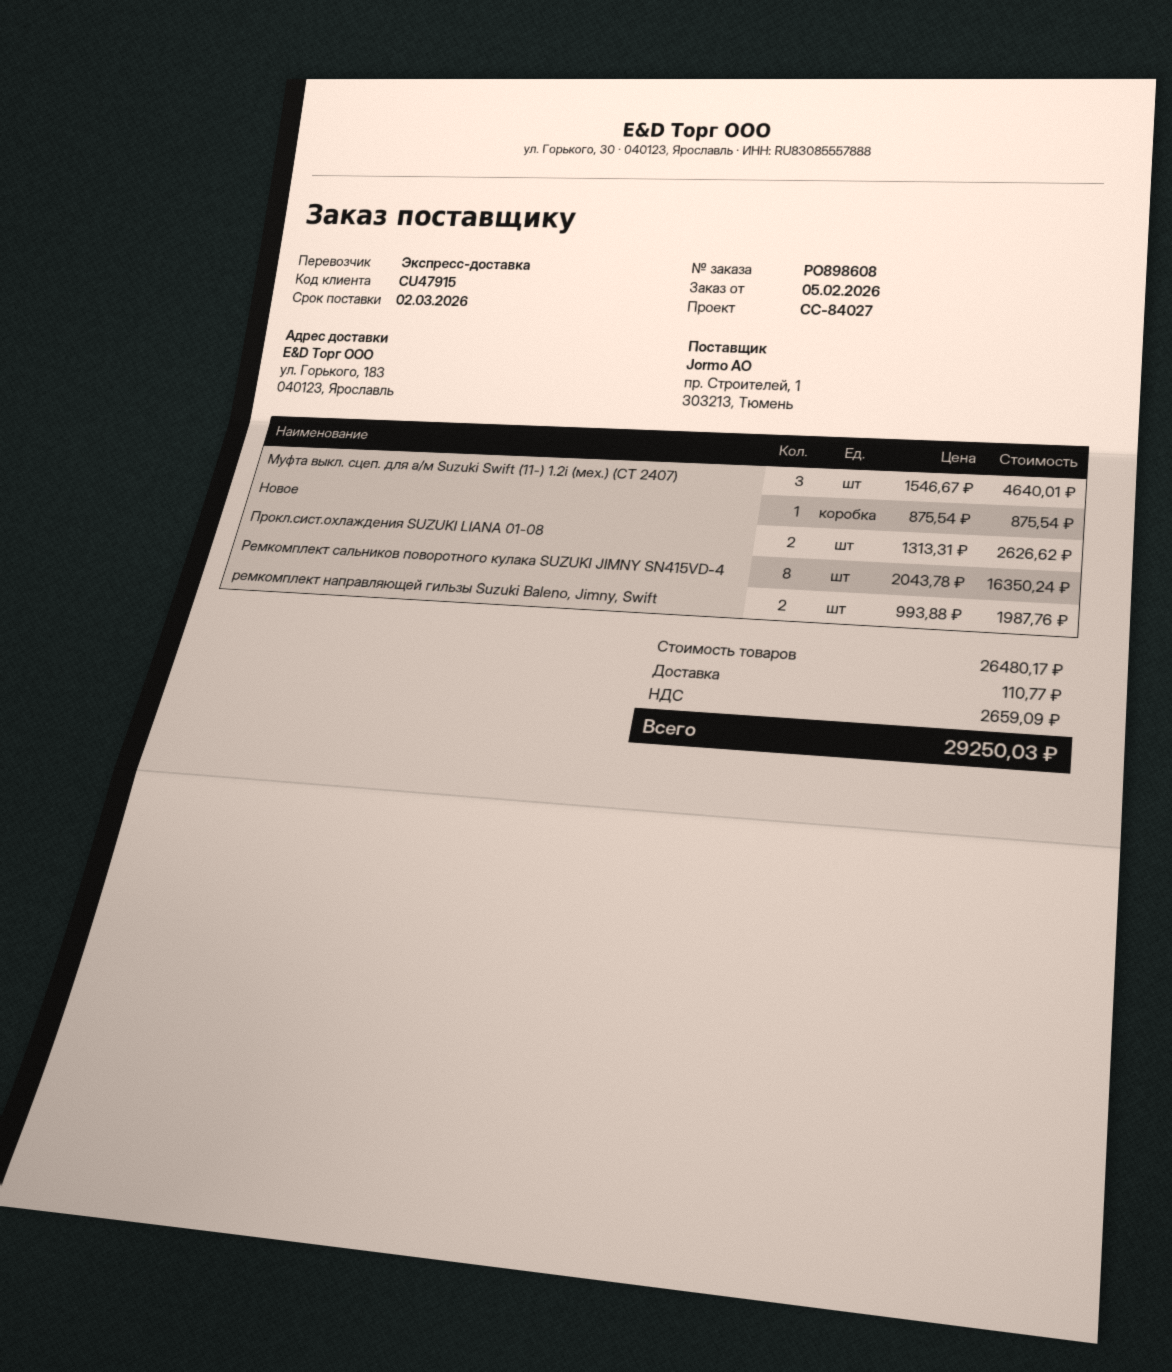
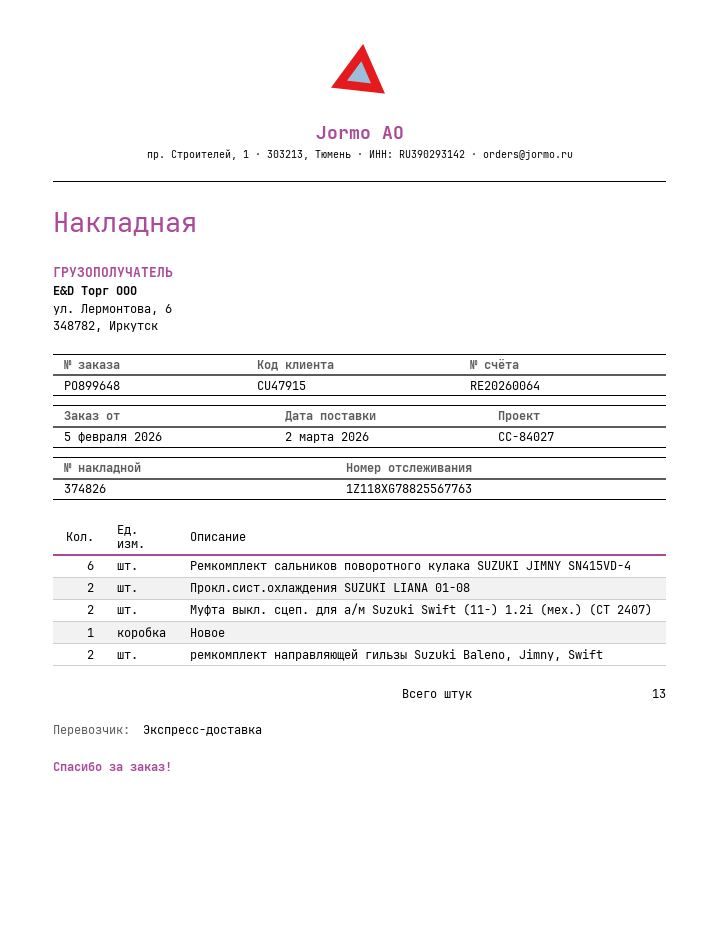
order number: PO898608 -> PO899648
ship to: ул. Горького, 183, 040123, Ярославль -> ул. Лермонтова, 6, 348782, Иркутск
Муфта выкл. сцеп. для а/м Suzuki Swift (11-) 1.2i (мех.) (CT 2407): 3 -> 2
Ремкомплект сальников поворотного кулака SUZUKI JIMNY SN415VD-4: 8 -> 6

